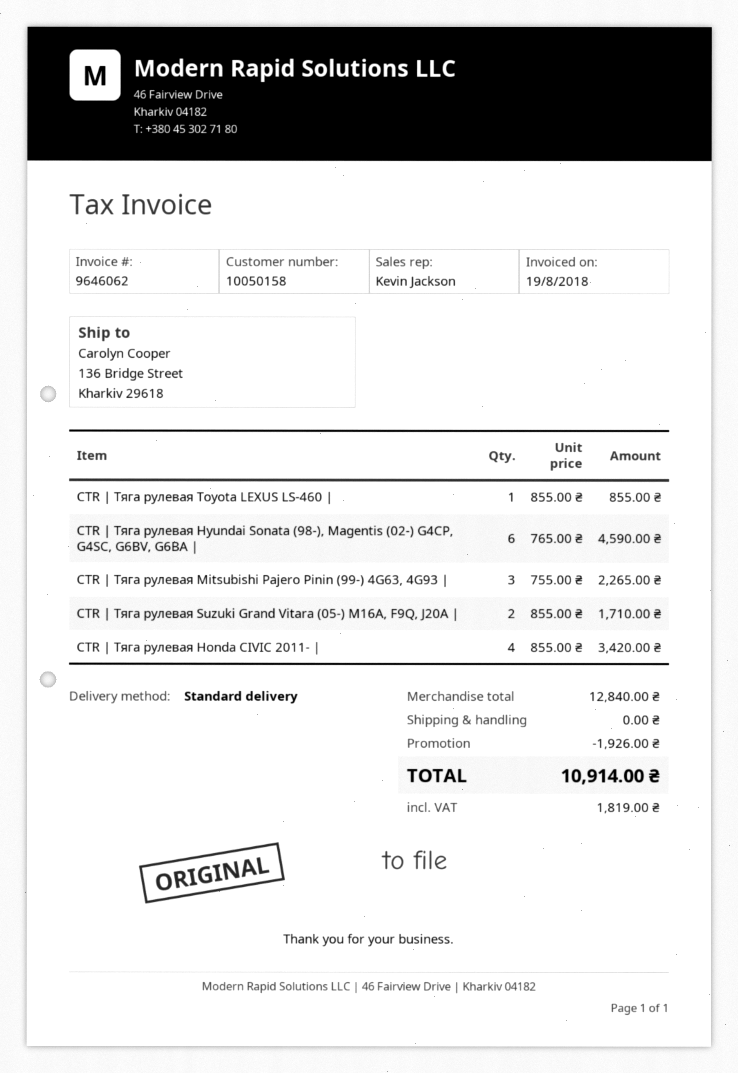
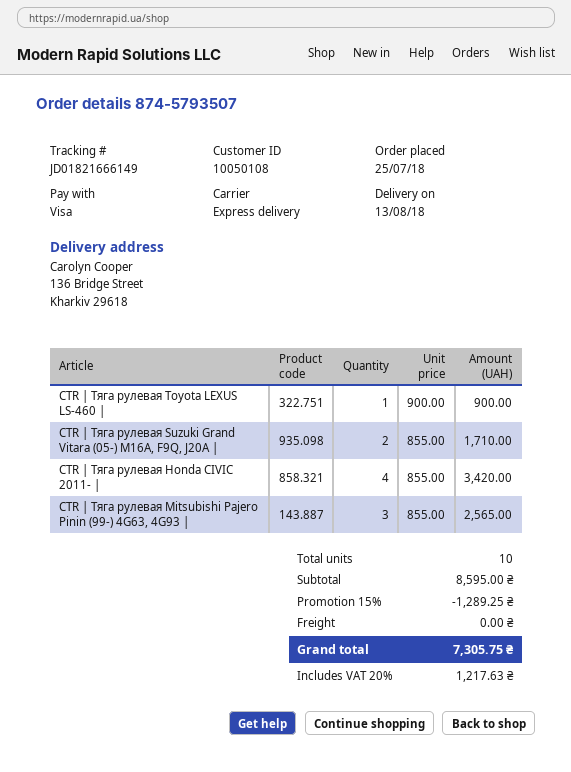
customer number: 10050158 -> 10050108
shipping method: standard -> express
CTR | Тяга рулевая Toyota LEXUS LS-460 |: 1 x 855.00 = 855.00 -> 1 x 900.00 = 900.00
CTR | Тяга рулевая Hyundai Sonata (98-), Magentis (02-) G4CP, G4SC, G6BV, G6BA |: 6 x 765.00 = 4590.00 -> none
CTR | Тяга рулевая Mitsubishi Pajero Pinin (99-) 4G63, 4G93 |: 3 x 755.00 = 2265.00 -> 3 x 855.00 = 2565.00
subtotal: 12840.00 -> 8595.00
discount: 1926.00 -> 1289.25
tax: 1819.00 -> 1217.63
total: 10914.00 -> 7305.75

